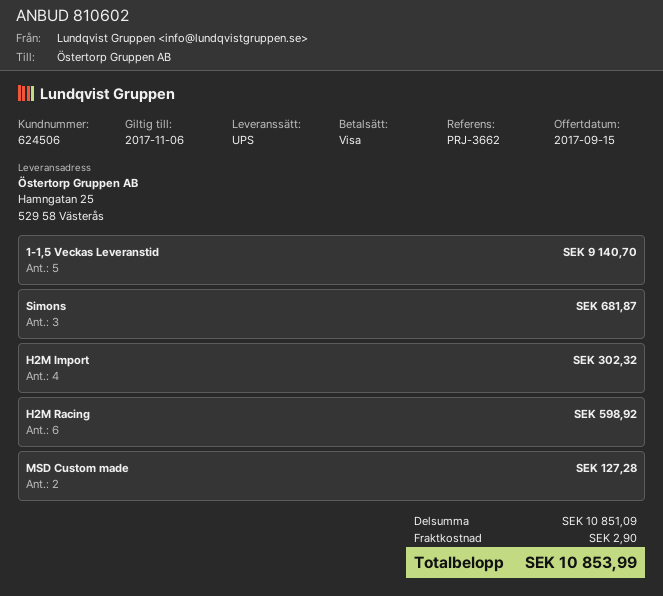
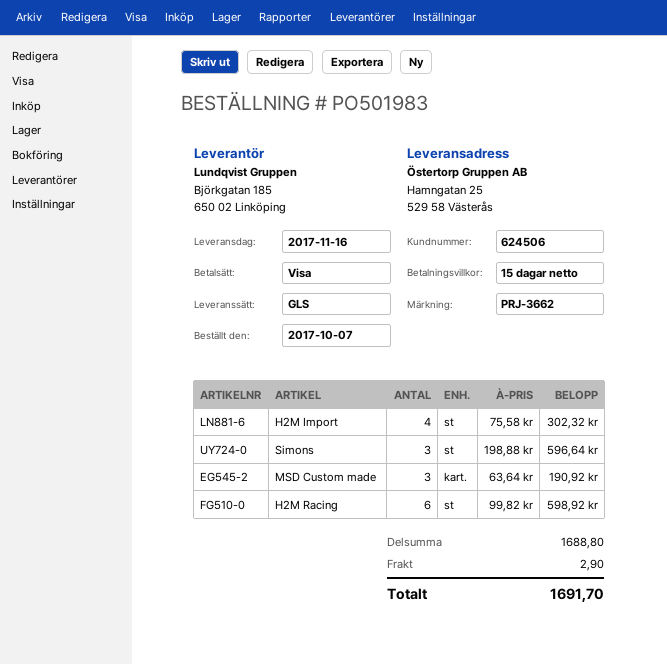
shipping method: UPS -> GLS
1-1,5 Veckas Leveranstid: 5 for 9140.70 -> none
Simons: 3 for 681.87 -> 3 for 596.64
MSD Custom made: 2 for 127.28 -> 3 for 190.92
subtotal: 10851.09 -> 1688.80
total: 10853.99 -> 1691.70

